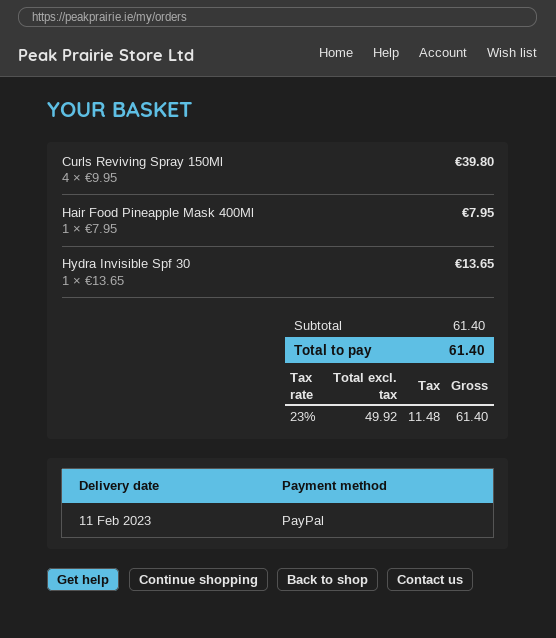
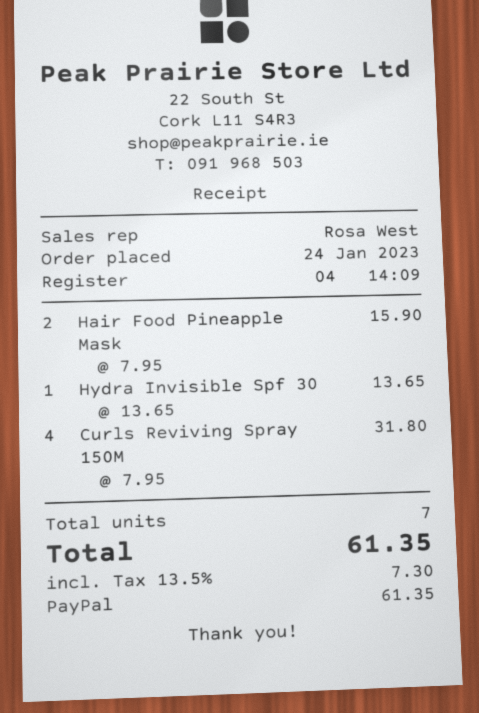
Curls Reviving Spray 150Ml: 4 x 9.95 = 39.80 -> 4 x 7.95 = 31.80
Hair Food Pineapple Mask 400Ml: 1 x 7.95 = 7.95 -> 2 x 7.95 = 15.90
tax: 23% = 11.48 -> 13.5% = 7.30
total: 61.40 -> 61.35

